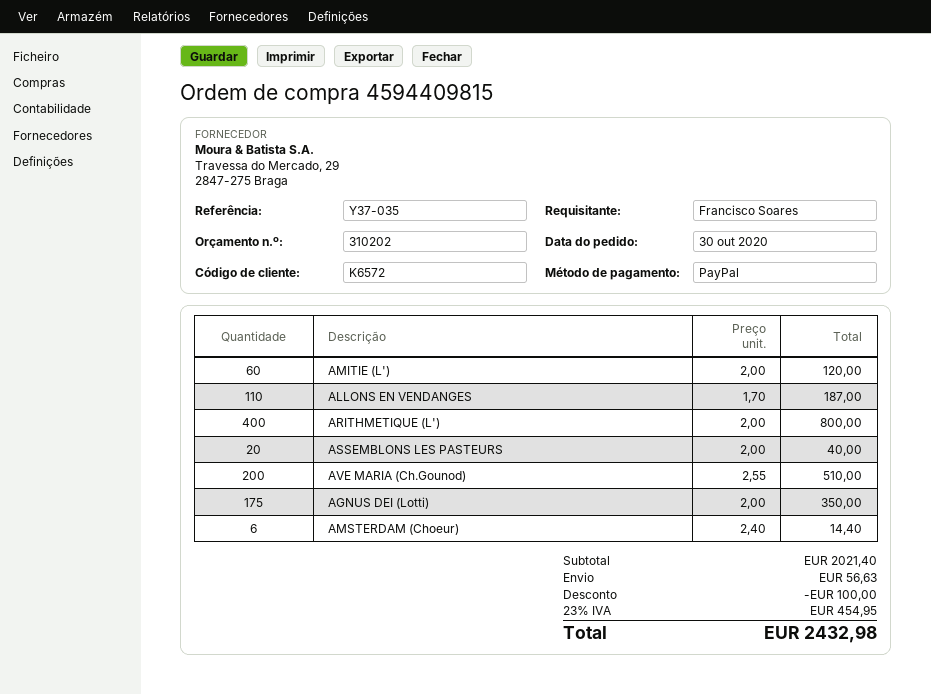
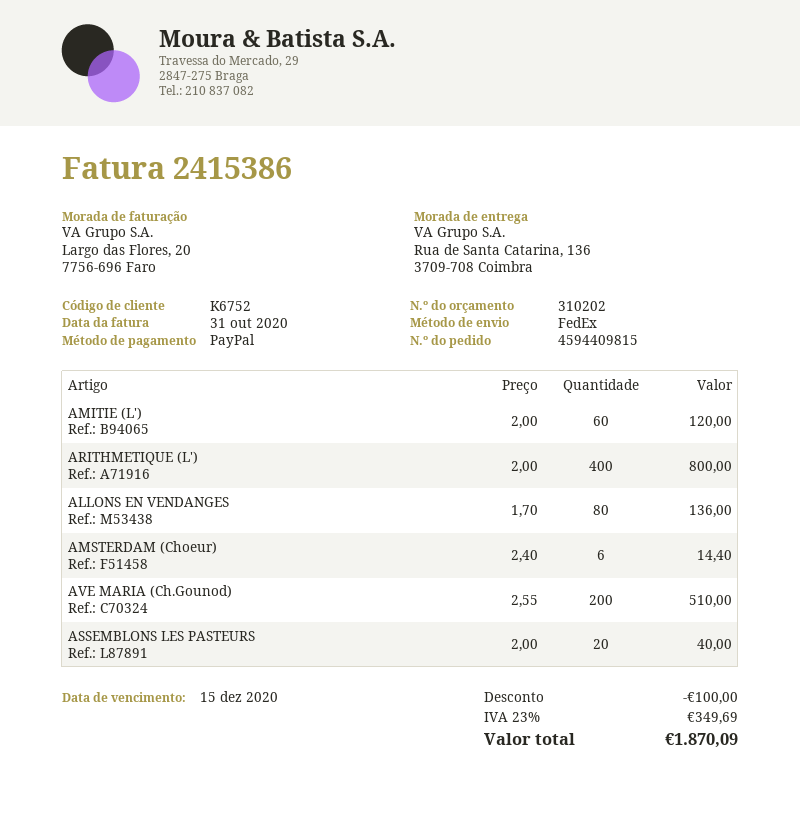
customer number: K6572 -> K6752
ALLONS EN VENDANGES: 110 x 1.70 = 187.00 -> 80 x 1.70 = 136.00
AGNUS DEI (Lotti): 175 x 2.00 = 350.00 -> none
shipping: 56.63 -> none
tax: 23% = 454.95 -> 23% = 349.69
total: 2432.98 -> 1870.09

